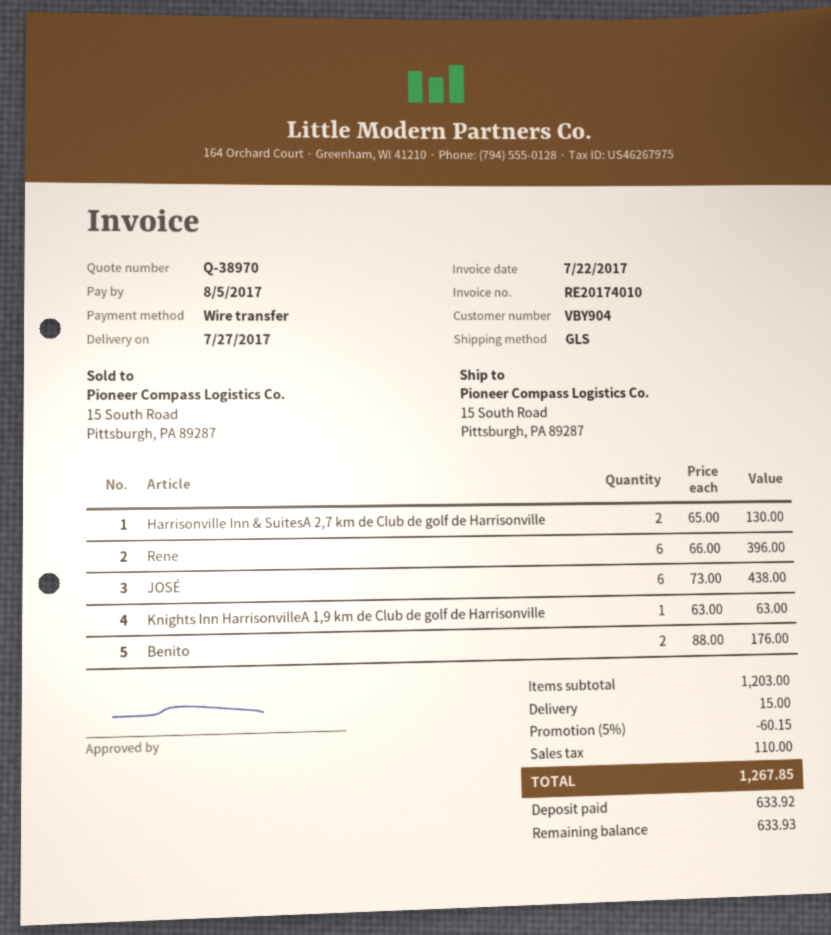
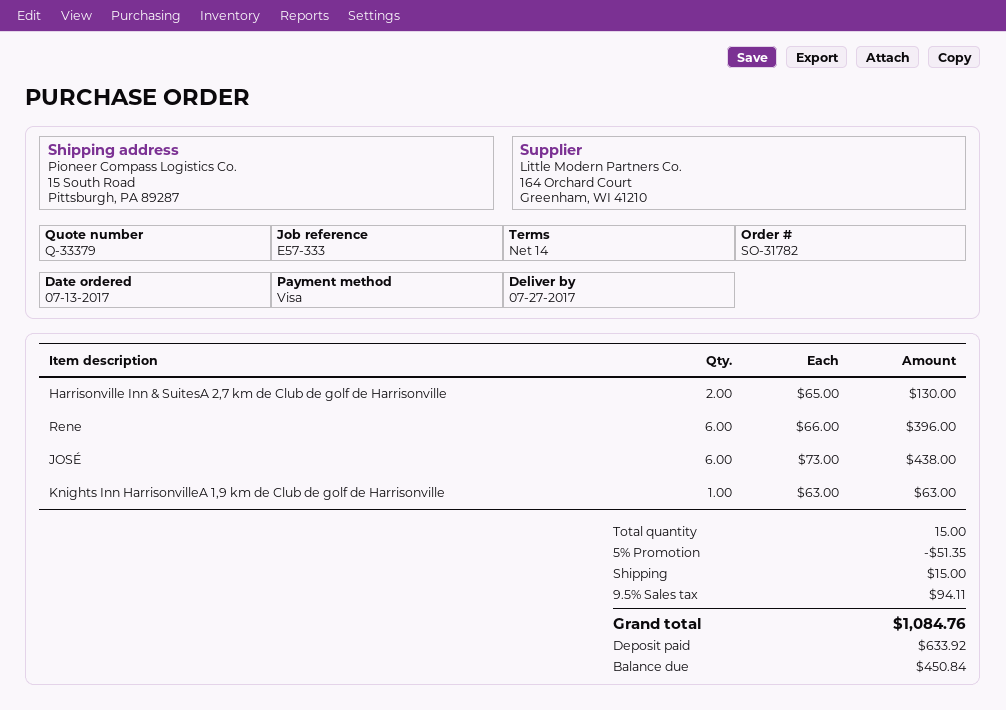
quote number: Q-38970 -> Q-33379
payment method: bank transfer -> Visa
Benito: 2 x 88.00 = 176.00 -> none
discount: 5% = 60.15 -> 5% = 51.35
tax: 110.00 -> 94.11
total: 1267.85 -> 1084.76
balance: 633.93 -> 450.84

